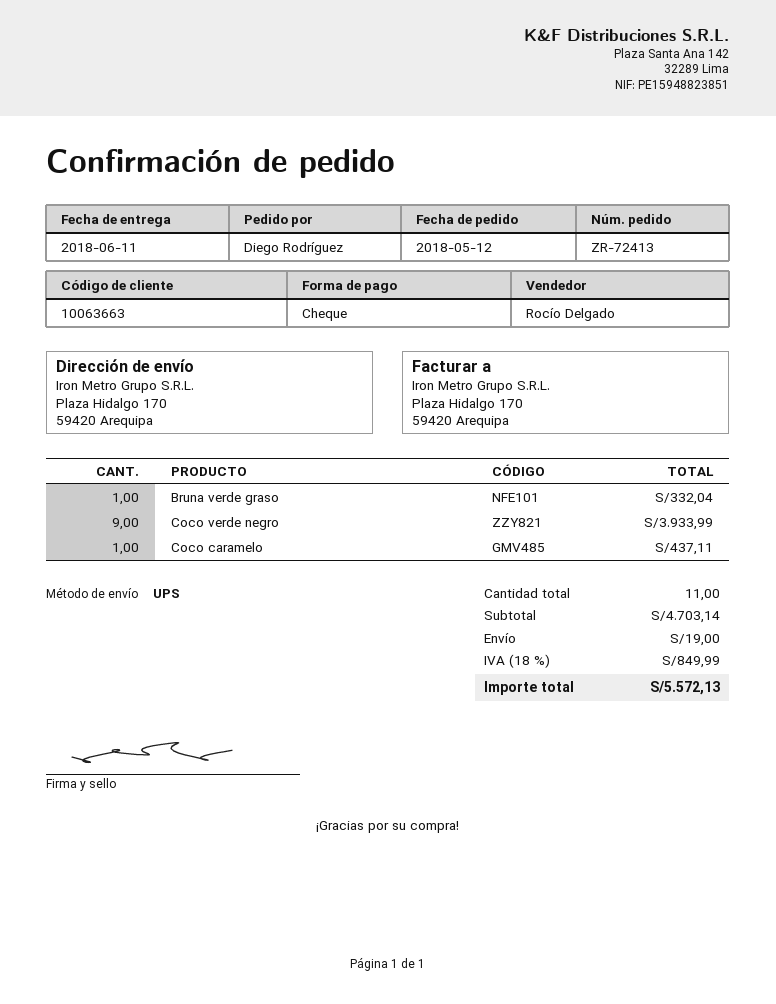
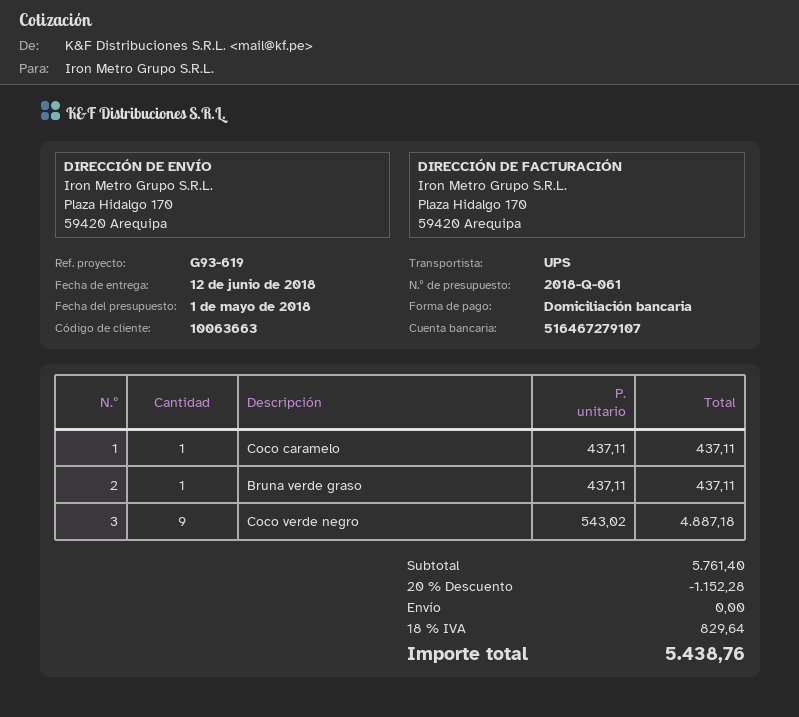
delivery date: 2018-06-11 -> 2018-06-12
payment method: cheque -> direct debit
Bruna verde graso: 1 for 332.04 -> 1 for 437.11
Coco verde negro: 9 for 3933.99 -> 9 for 4887.18
subtotal: 4703.14 -> 5761.40
discount: none -> 20% = 1152.28
shipping: 19.00 -> 0.00
tax: 18% = 849.99 -> 18% = 829.64
total: 5572.13 -> 5438.76

